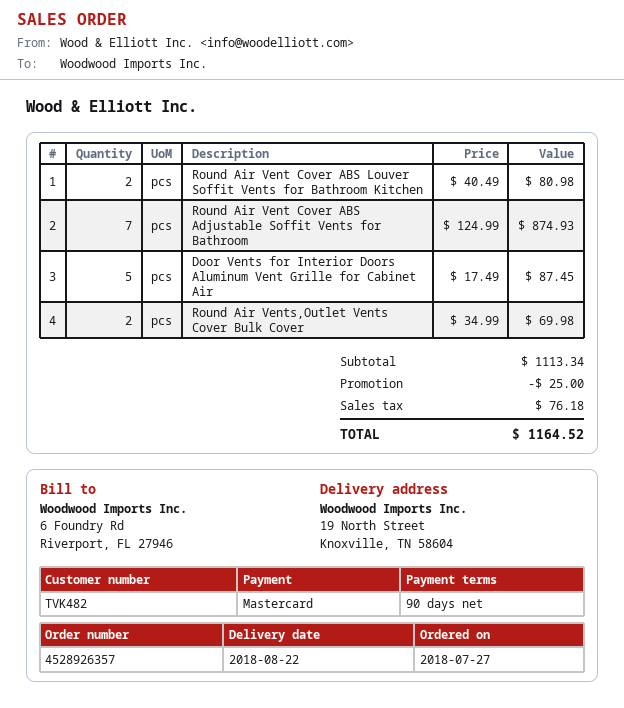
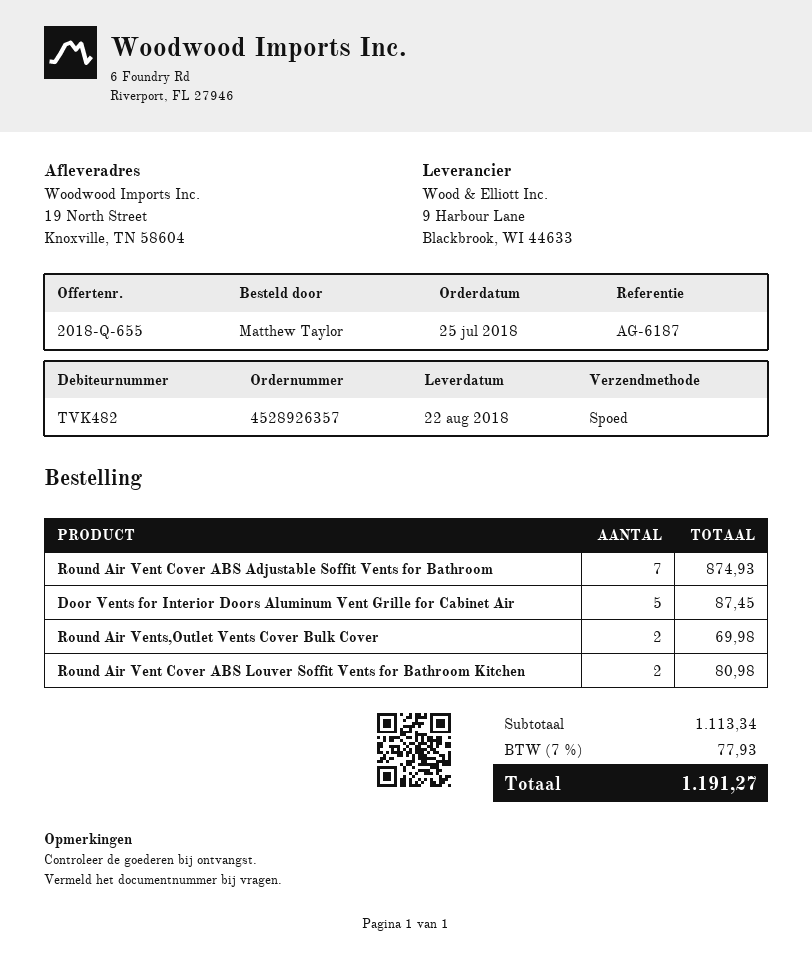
order date: 2018-07-27 -> 2018-07-25
discount: 25.00 -> none
tax: 76.18 -> 77.93
total: 1164.52 -> 1191.27

